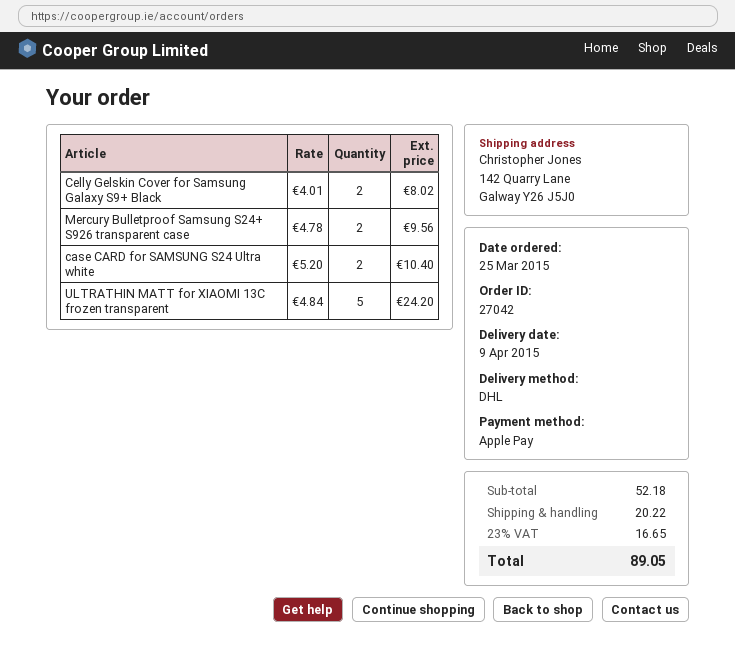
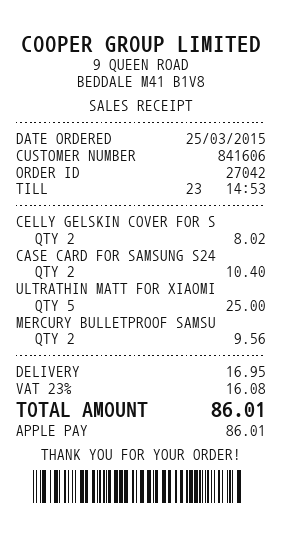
ULTRATHIN MATT for XIAOMI 13C frozen transparent: 5 for 24.20 -> 5 for 25.00
shipping: 20.22 -> 16.95
tax: 23% = 16.65 -> 23% = 16.08
total: 89.05 -> 86.01

